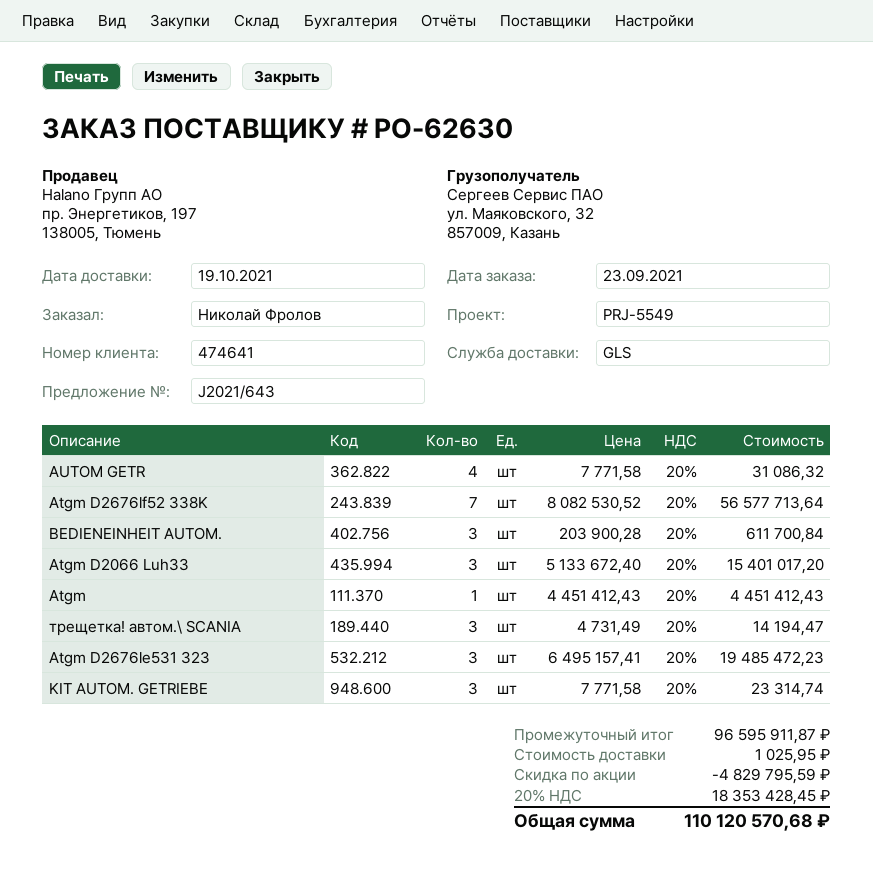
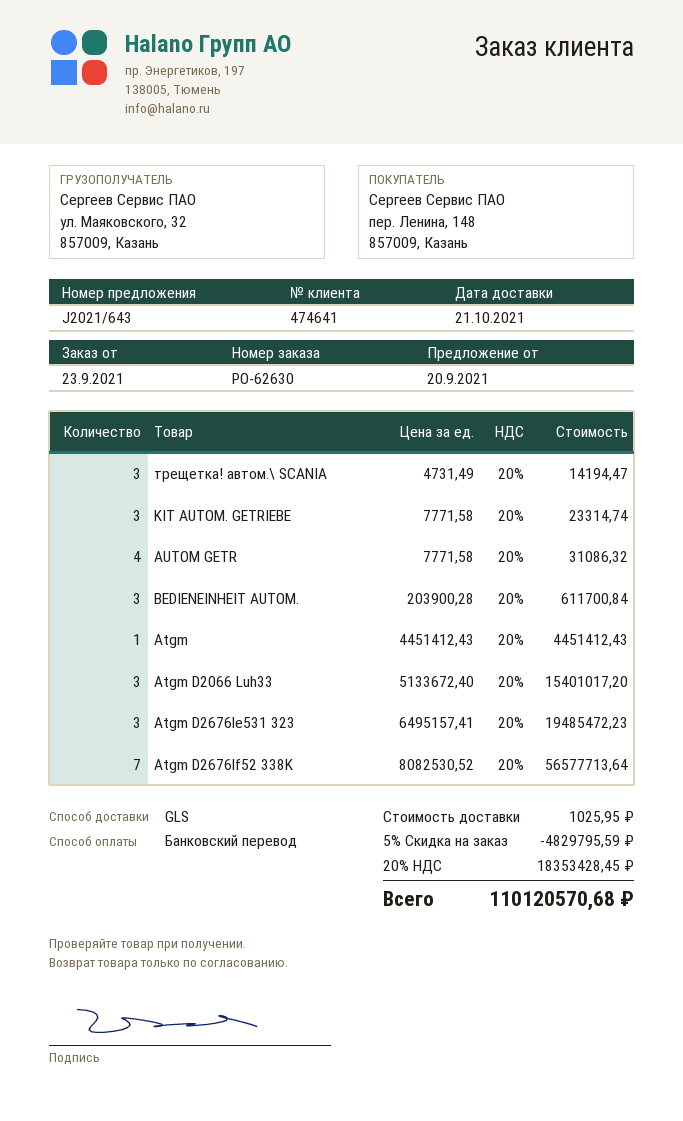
delivery date: 2021-10-19 -> 2021-10-21

